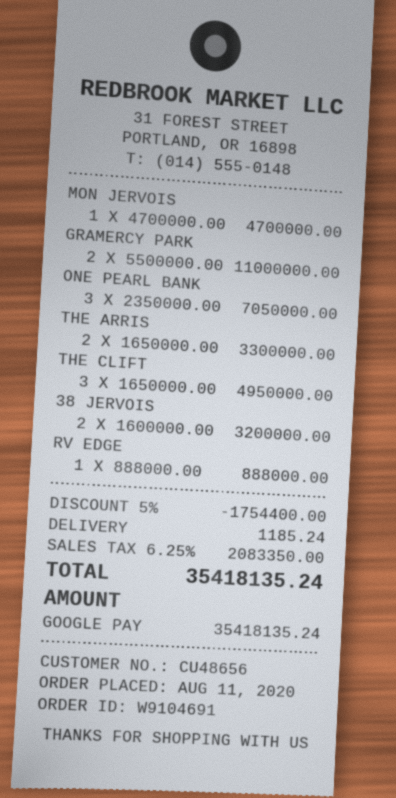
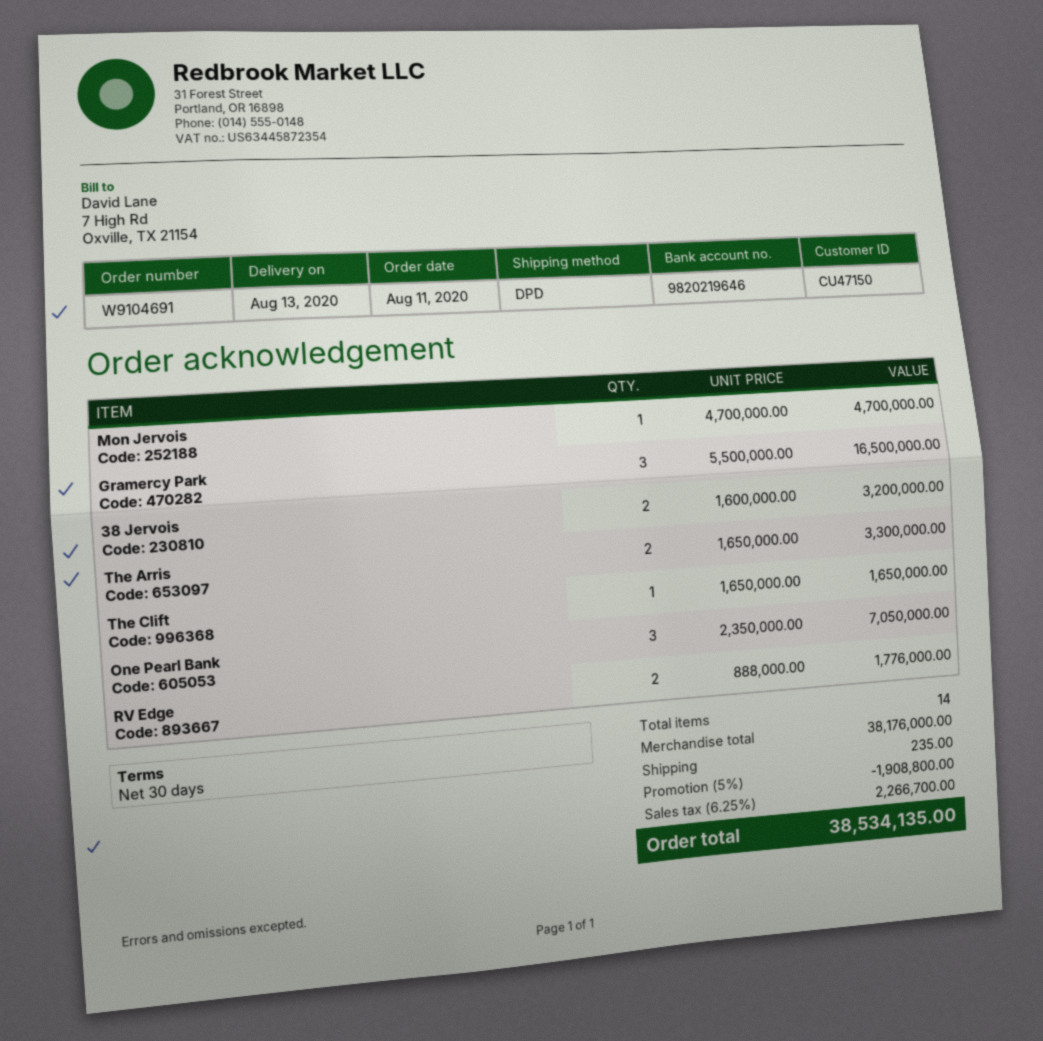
customer number: CU48656 -> CU47150
GRAMERCY PARK: 2 x 5500000.00 = 11000000.00 -> 3 x 5500000.00 = 16500000.00
THE CLIFT: 3 x 1650000.00 = 4950000.00 -> 1 x 1650000.00 = 1650000.00
RV EDGE: 1 x 888000.00 = 888000.00 -> 2 x 888000.00 = 1776000.00
discount: 5% = 1754400.00 -> 5% = 1908800.00
shipping: 1185.24 -> 235.00
tax: 6.25% = 2083350.00 -> 6.25% = 2266700.00
total: 35418135.24 -> 38534135.00

